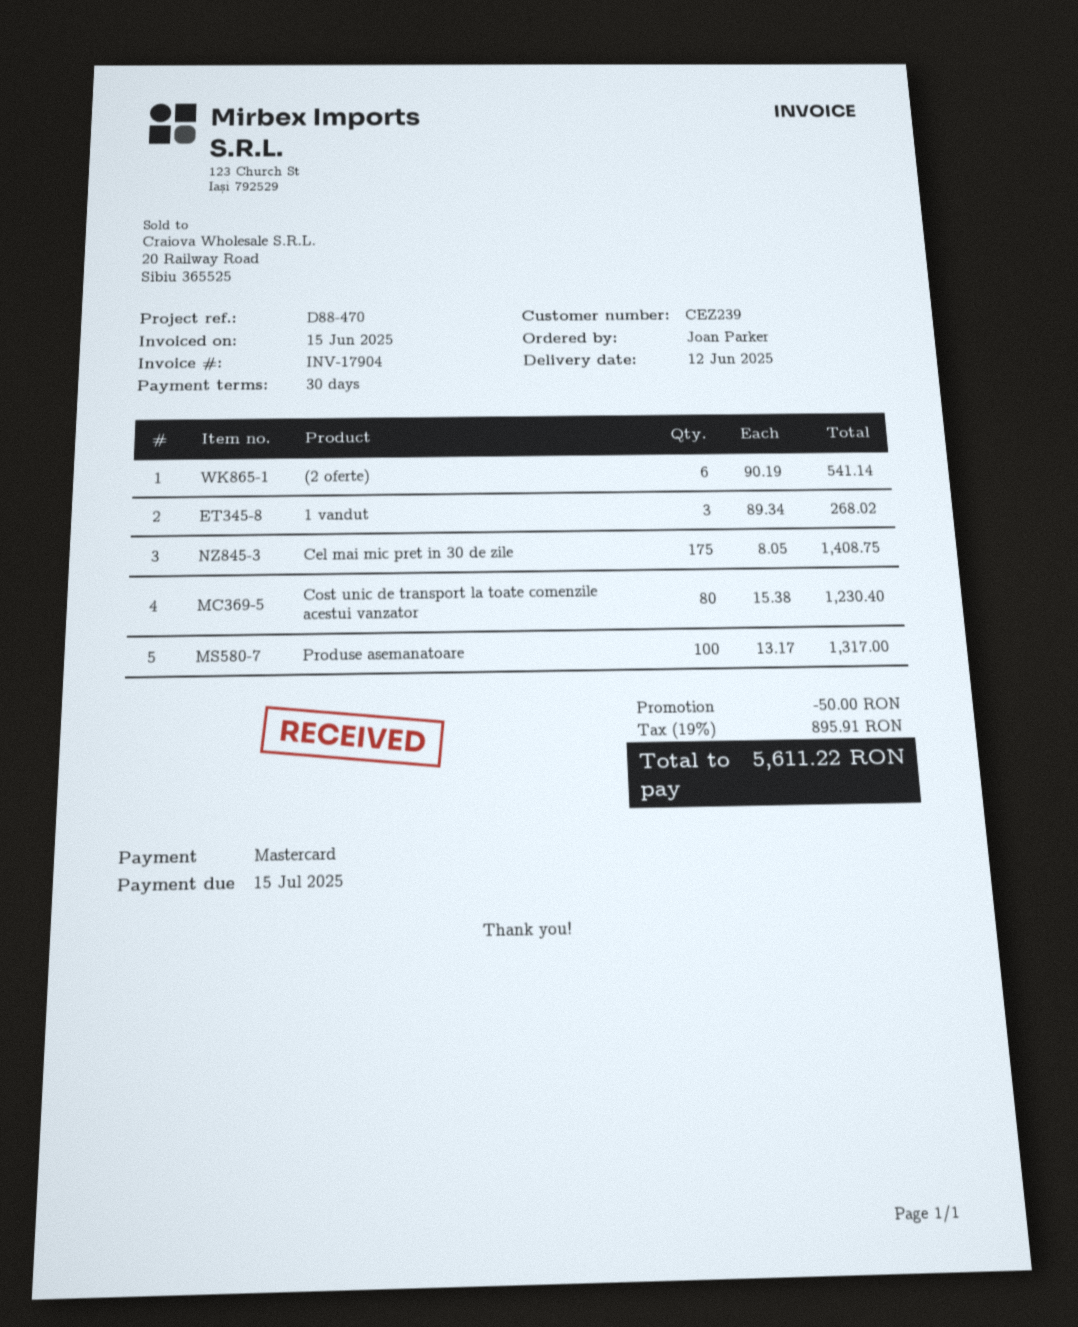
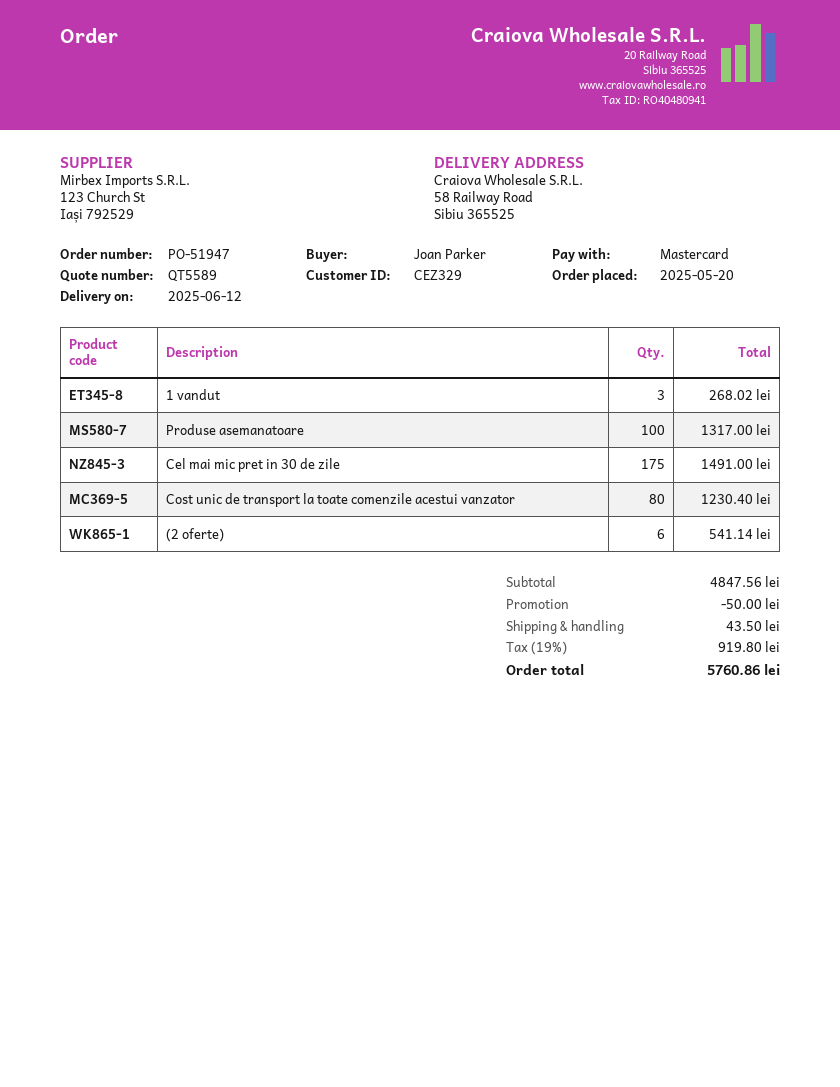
customer number: CEZ239 -> CEZ329
Cel mai mic pret in 30 de zile: 175 for 1408.75 -> 175 for 1491.00
shipping: none -> 43.50
tax: 19% = 895.91 -> 19% = 919.80
total: 5611.22 -> 5760.86

